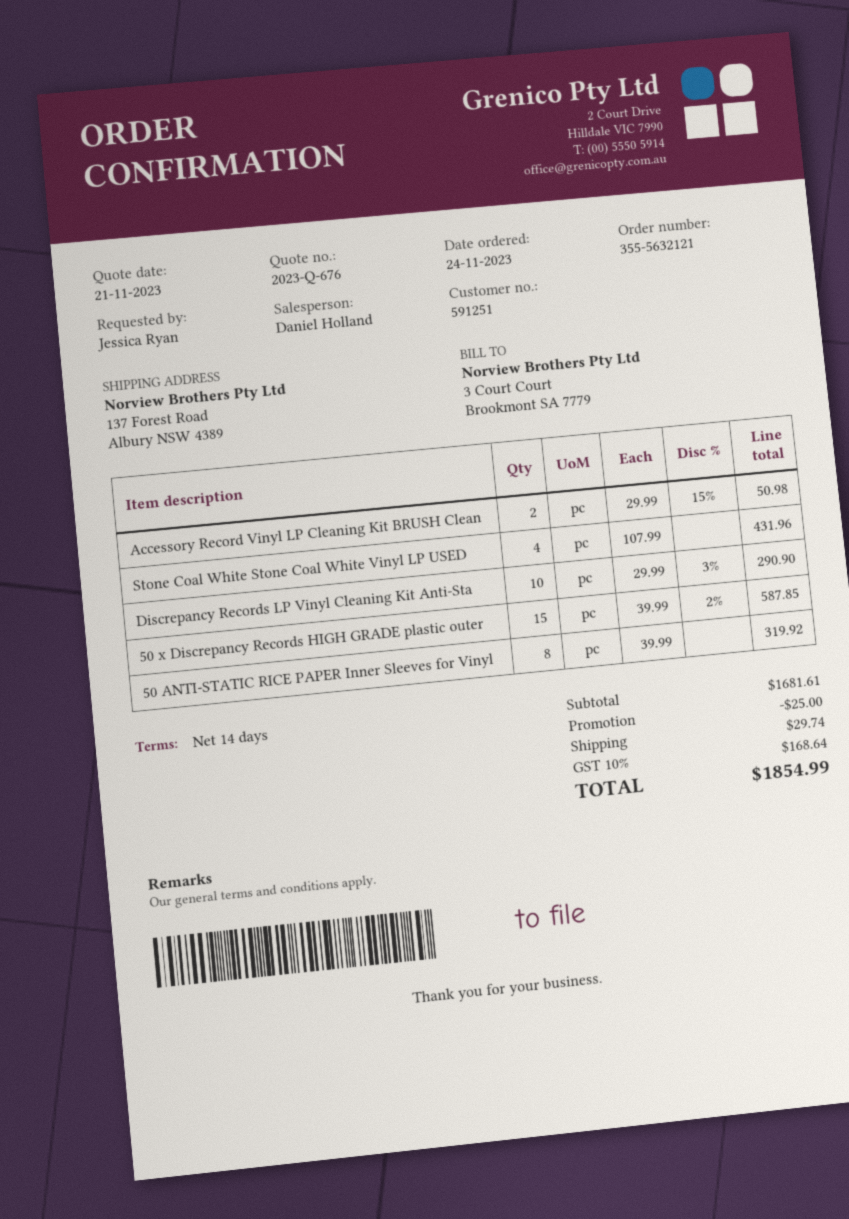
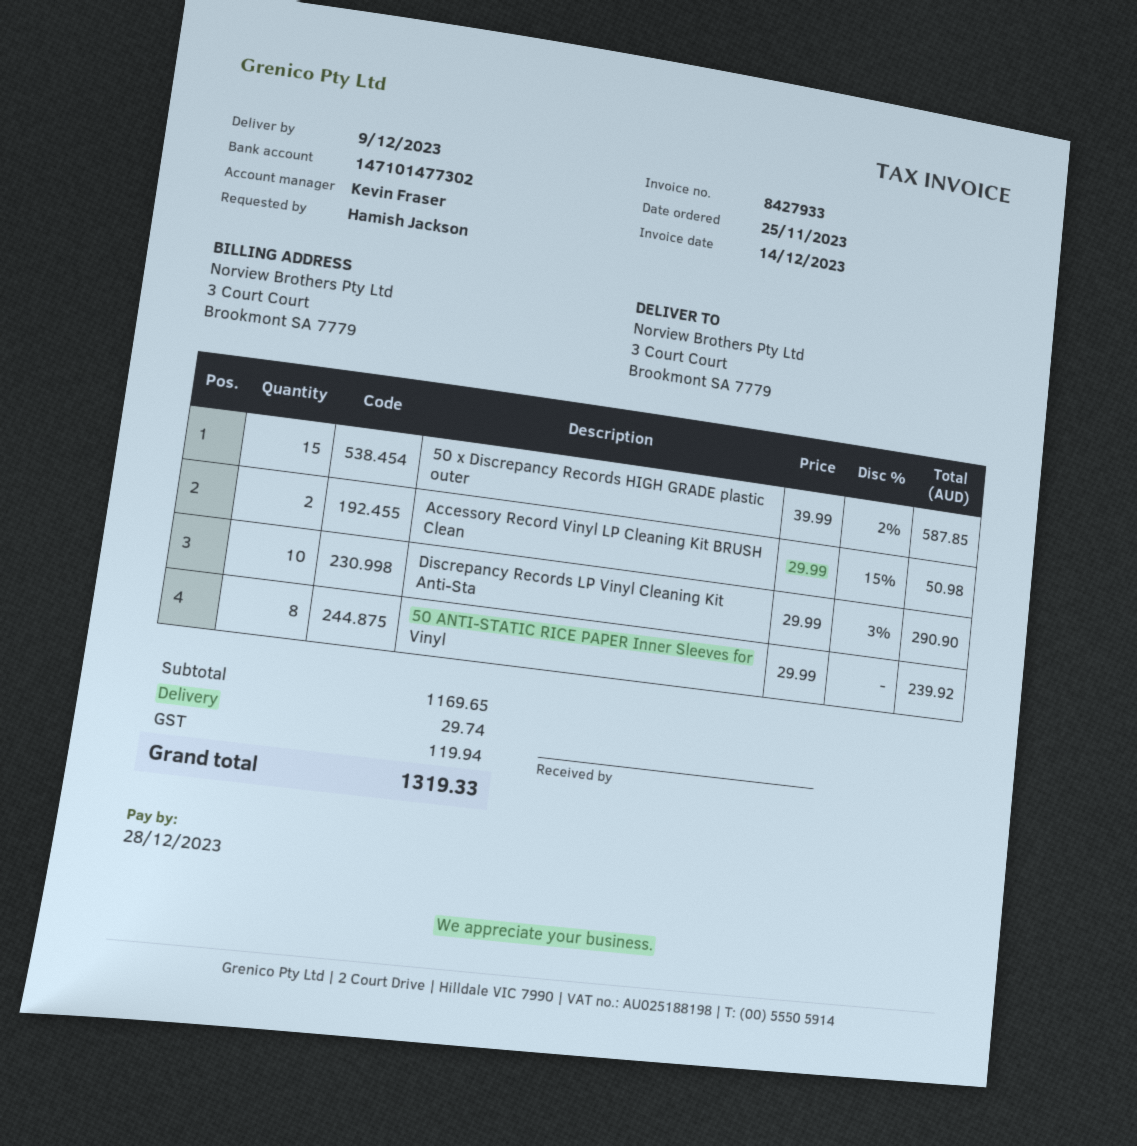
order date: 2023-11-24 -> 2023-11-25
ordered by: Jessica Ryan -> Hamish Jackson
sales rep: Daniel Holland -> Kevin Fraser
ship to: 137 Forest Road, Albury NSW 4389 -> 3 Court Court, Brookmont SA 7779
Stone Coal White Stone Coal White Vinyl LP USED: 4 x 107.99 = 431.96 -> none
50 ANTI-STATIC RICE PAPER Inner Sleeves for Vinyl: 8 x 39.99 = 319.92 -> 8 x 29.99 = 239.92
subtotal: 1681.61 -> 1169.65
discount: 25.00 -> none
tax: 168.64 -> 119.94
total: 1854.99 -> 1319.33

